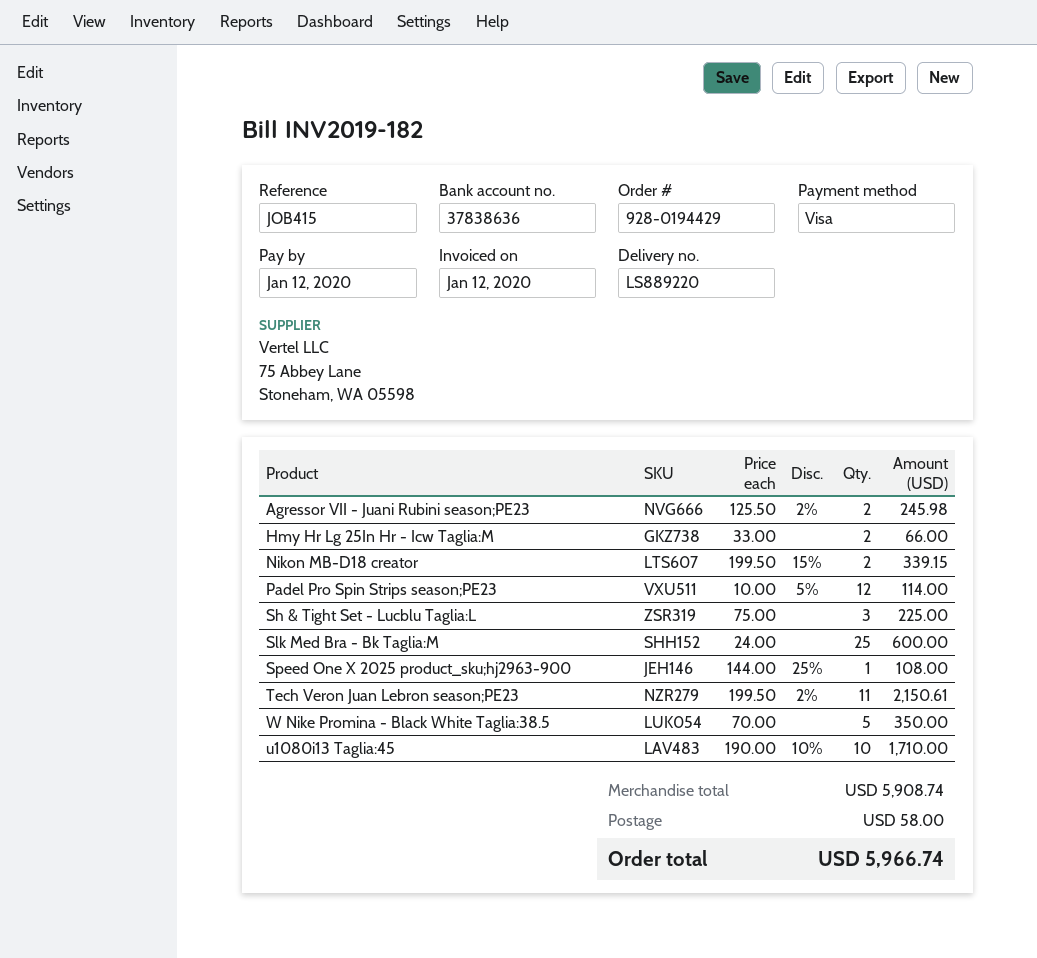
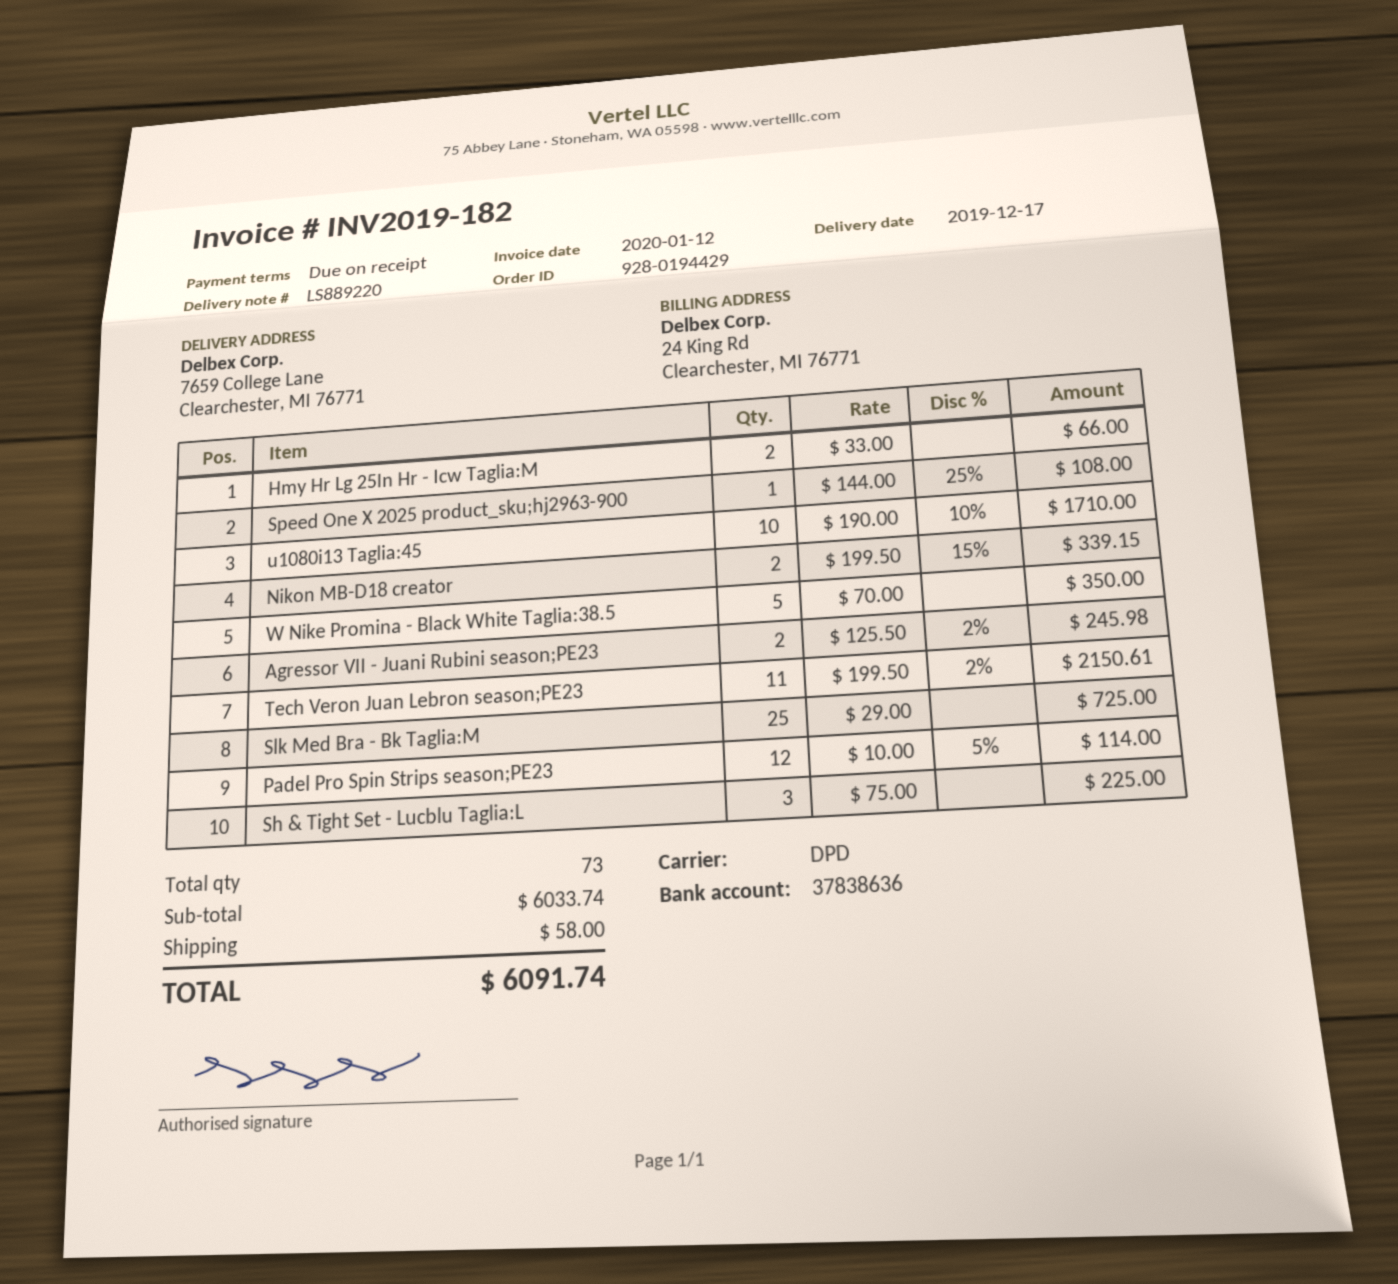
Slk Med Bra - Bk Taglia:M: 25 x 24.00 = 600.00 -> 25 x 29.00 = 725.00
subtotal: 5908.74 -> 6033.74
total: 5966.74 -> 6091.74

